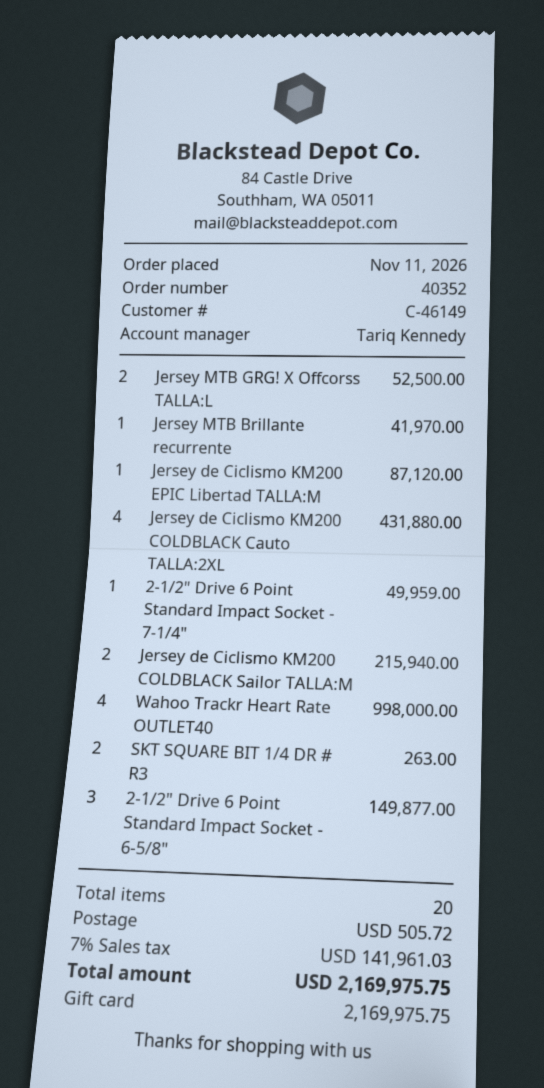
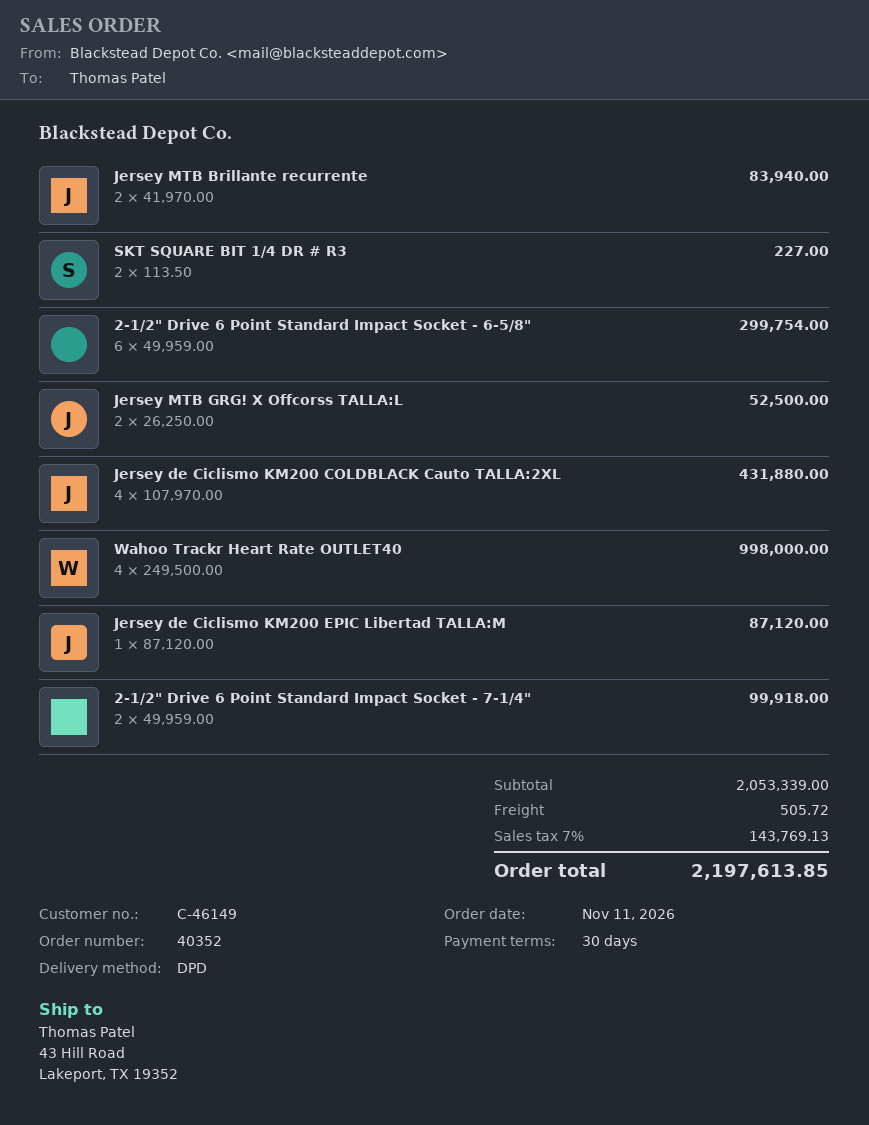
Jersey MTB Brillante recurrente: 1 for 41970.00 -> 2 for 83940.00
2-1/2" Drive 6 Point Standard Impact Socket - 7-1/4": 1 for 49959.00 -> 2 for 99918.00
Jersey de Ciclismo KM200 COLDBLACK Sailor TALLA:M: 2 for 215940.00 -> none
SKT SQUARE BIT 1/4 DR # R3: 2 for 263.00 -> 2 for 227.00
2-1/2" Drive 6 Point Standard Impact Socket - 6-5/8": 3 for 149877.00 -> 6 for 299754.00
tax: 7% = 141961.03 -> 7% = 143769.13
total: 2169975.75 -> 2197613.85

